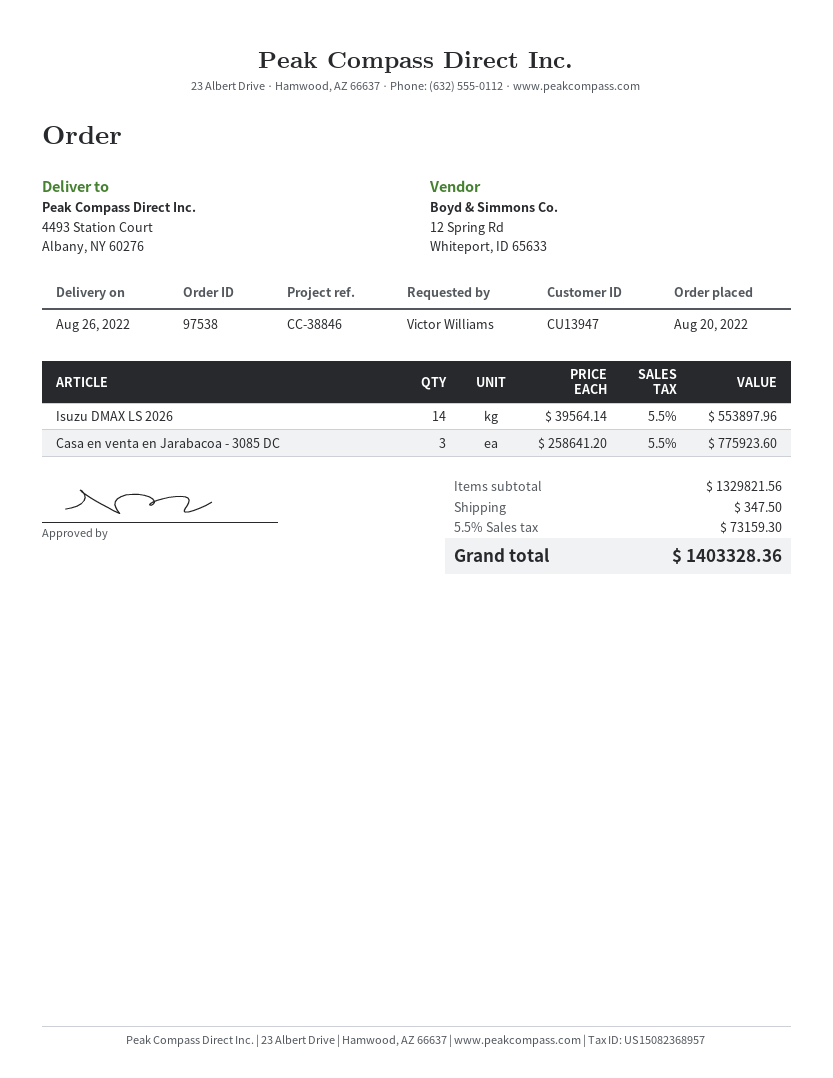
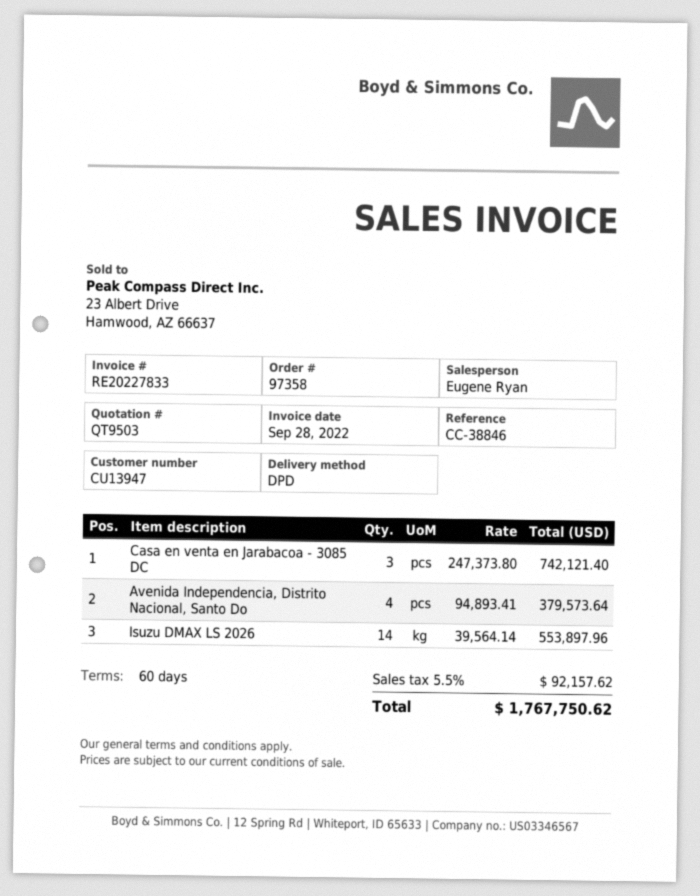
order number: 97538 -> 97358
Casa en venta en Jarabacoa - 3085 DC: 3 x 258641.20 = 775923.60 -> 3 x 247373.80 = 742121.40
Avenida Independencia, Distrito Nacional, Santo Do: none -> 4 x 94893.41 = 379573.64
shipping: 347.50 -> none
tax: 5.5% = 73159.30 -> 5.5% = 92157.62
total: 1403328.36 -> 1767750.62

